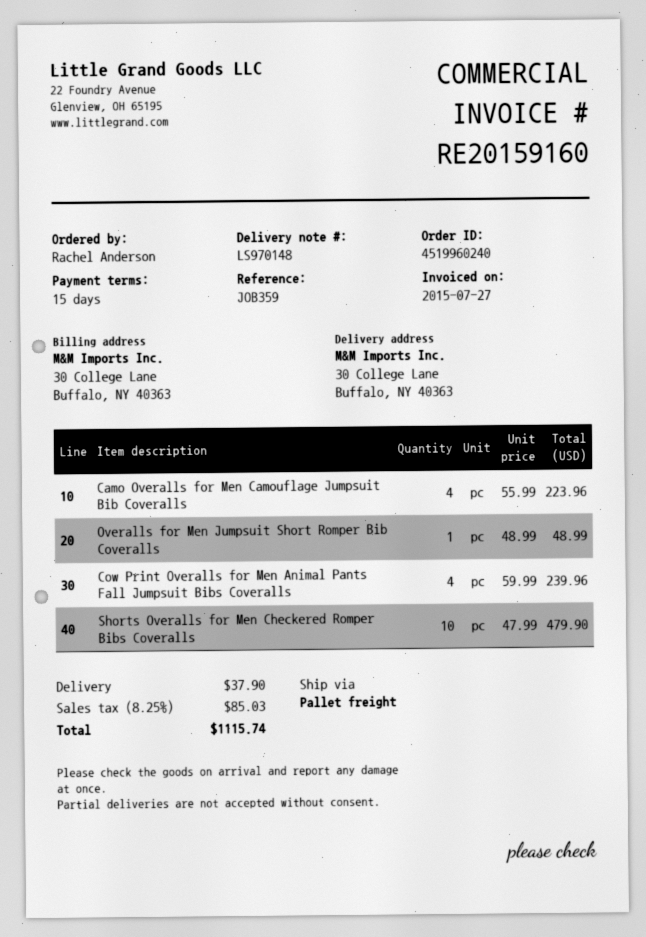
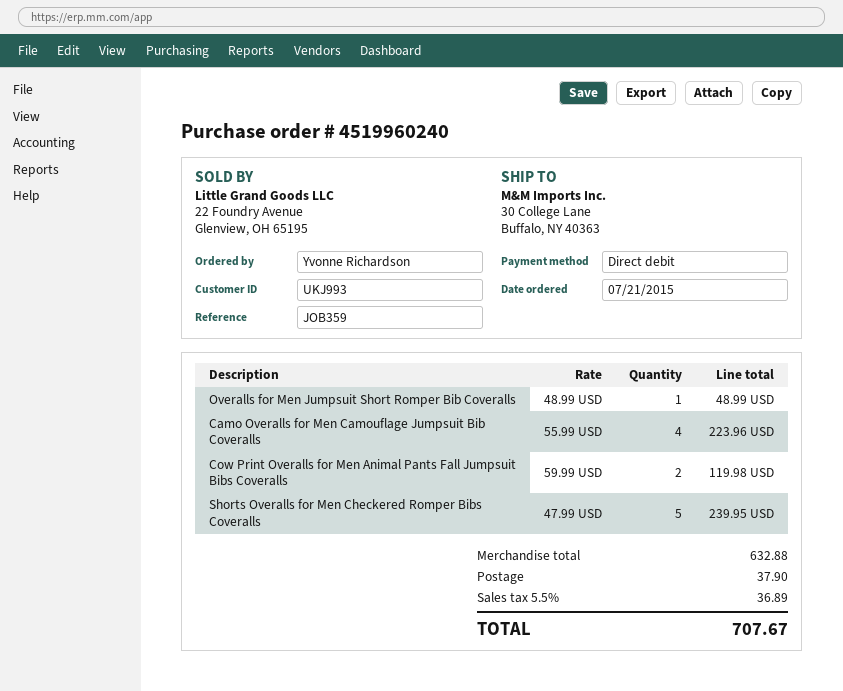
ordered by: Rachel Anderson -> Yvonne Richardson
Cow Print Overalls for Men Animal Pants Fall Jumpsuit Bibs Coveralls: 4 x 59.99 = 239.96 -> 2 x 59.99 = 119.98
Shorts Overalls for Men Checkered Romper Bibs Coveralls: 10 x 47.99 = 479.90 -> 5 x 47.99 = 239.95
tax: 8.25% = 85.03 -> 5.5% = 36.89
total: 1115.74 -> 707.67

